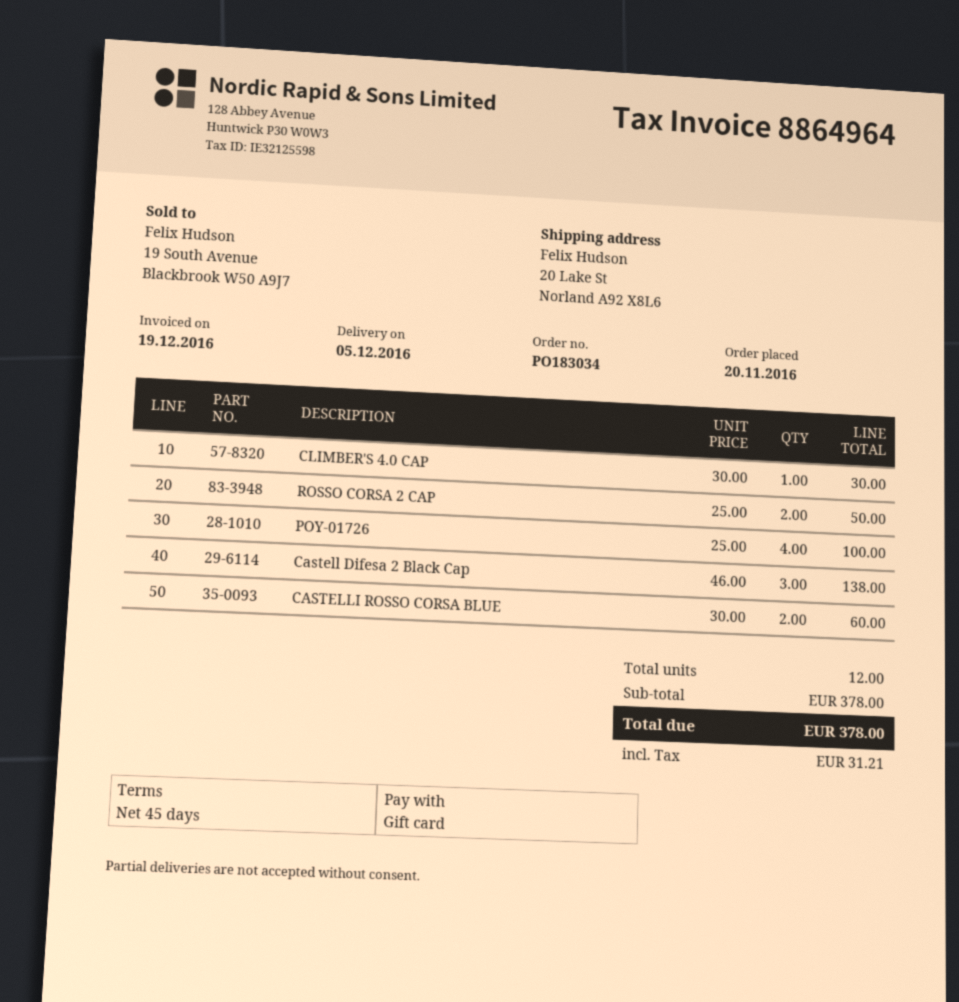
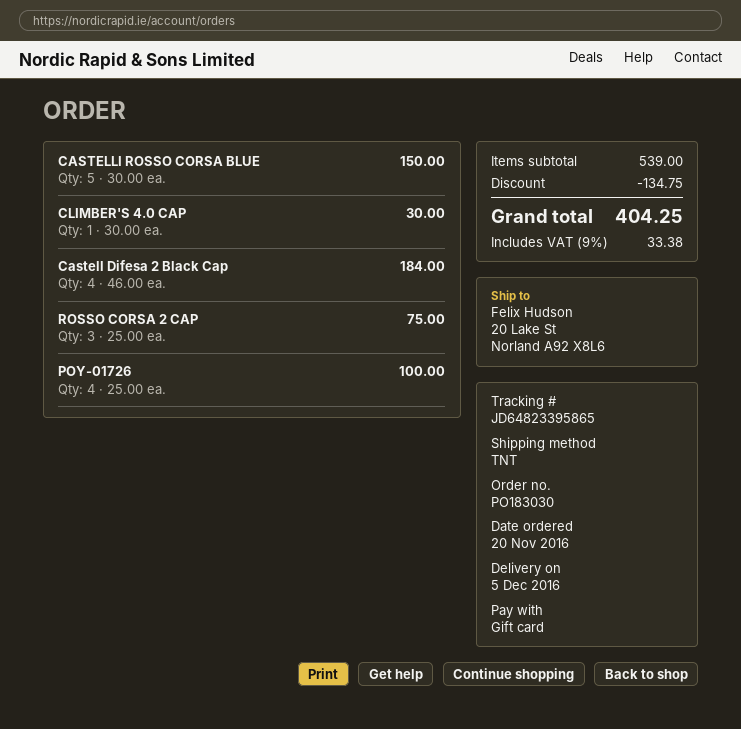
order number: PO183034 -> PO183030
ROSSO CORSA 2 CAP: 2 x 25.00 = 50.00 -> 3 x 25.00 = 75.00
Castell Difesa 2 Black Cap: 3 x 46.00 = 138.00 -> 4 x 46.00 = 184.00
CASTELLI ROSSO CORSA BLUE: 2 x 30.00 = 60.00 -> 5 x 30.00 = 150.00
subtotal: 378.00 -> 539.00
discount: none -> 134.75
tax: 31.21 -> 33.38
total: 378.00 -> 404.25

